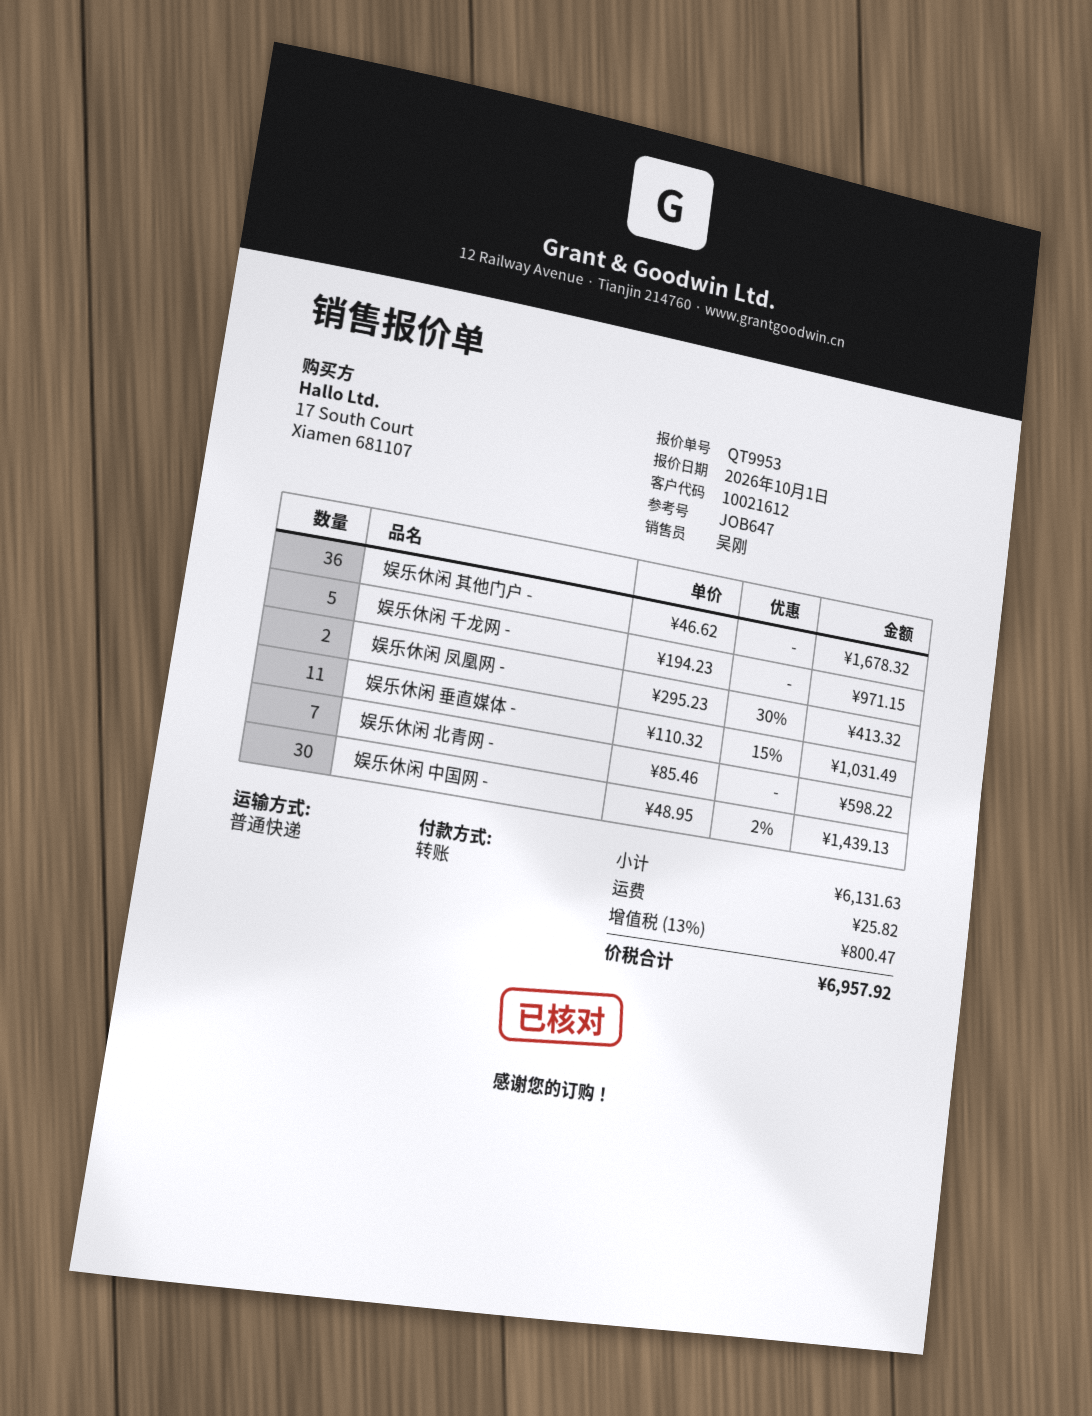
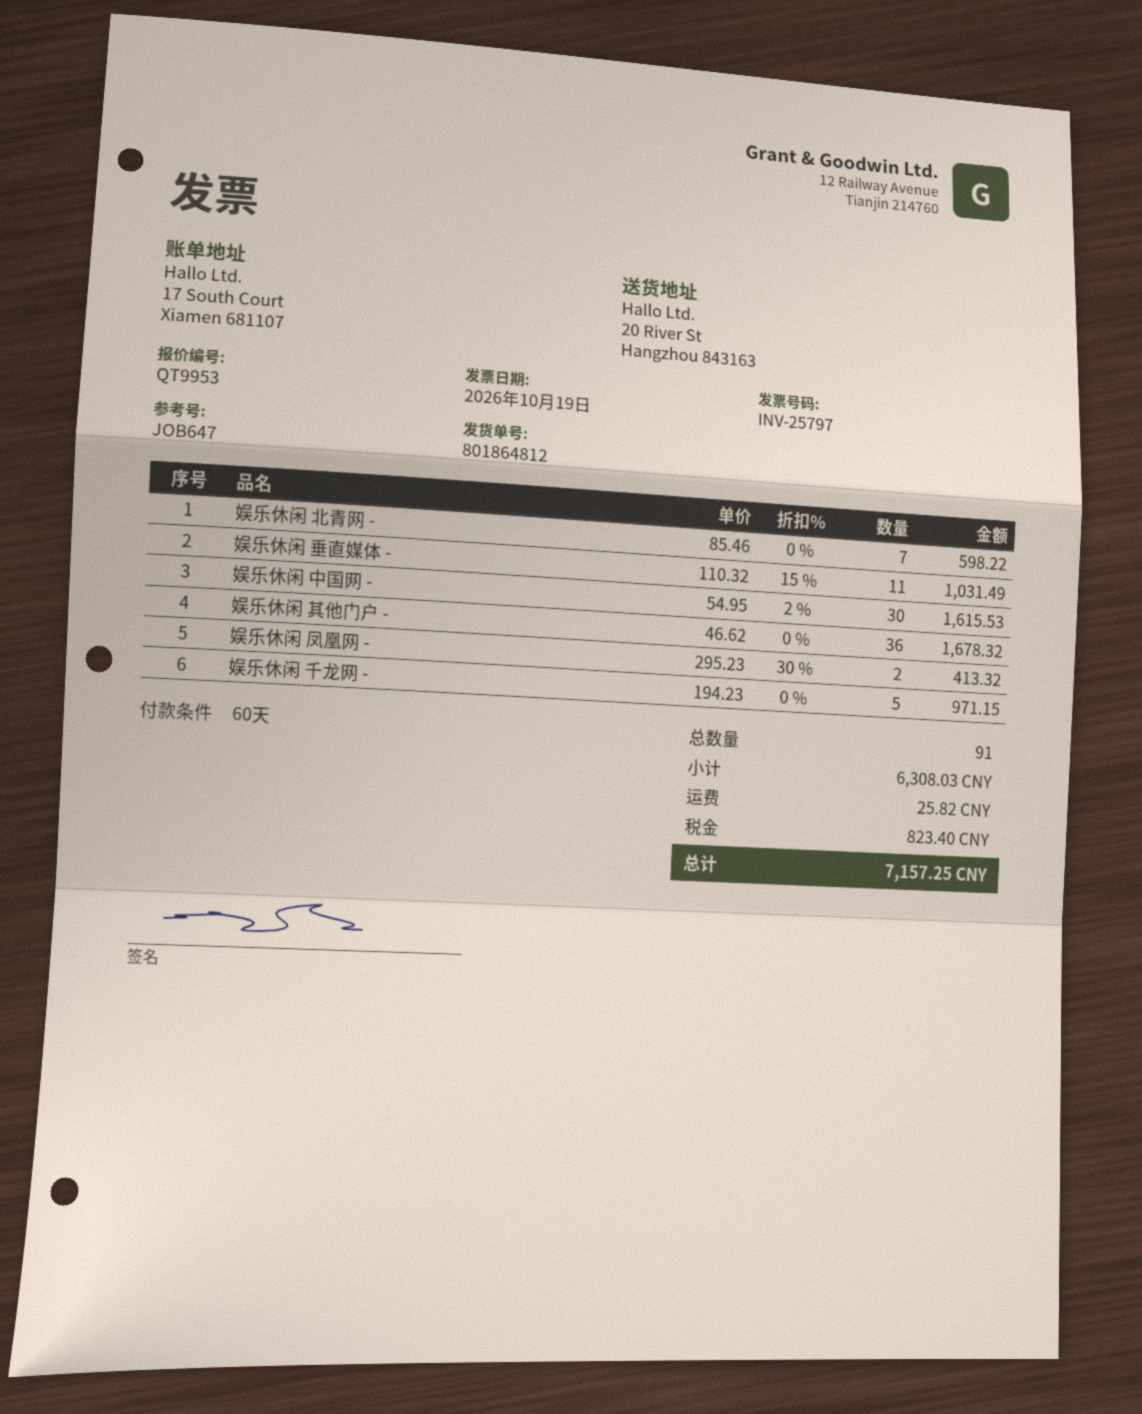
娱乐休闲 中国网 -: 30 x 48.95 - 2% = 1439.13 -> 30 x 54.95 - 2% = 1615.53
subtotal: 6131.63 -> 6308.03
tax: 800.47 -> 823.40
total: 6957.92 -> 7157.25

